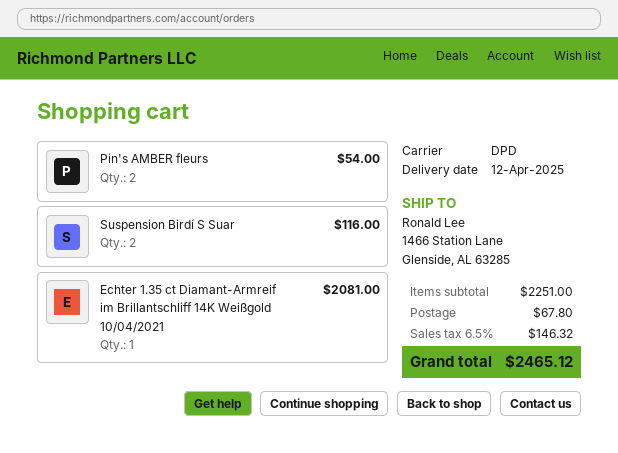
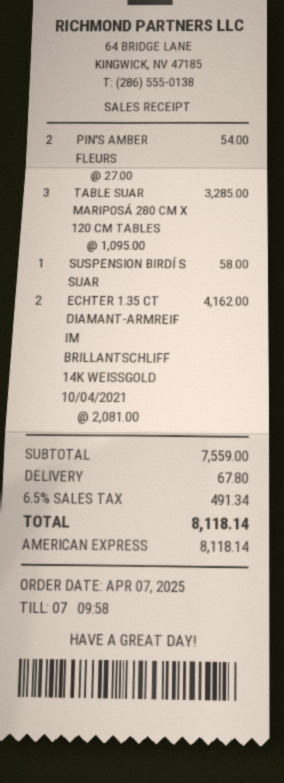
Suspension Birdí S Suar: 2 for 116.00 -> 1 for 58.00
Echter 1.35 ct Diamant-Armreif im Brillantschliff 14K Weißgold 10/04/2021: 1 for 2081.00 -> 2 for 4162.00
TABLE SUAR MARIPOSÁ 280 CM X 120 CM TABLES: none -> 3 for 3285.00
subtotal: 2251.00 -> 7559.00
tax: 6.5% = 146.32 -> 6.5% = 491.34
total: 2465.12 -> 8118.14

